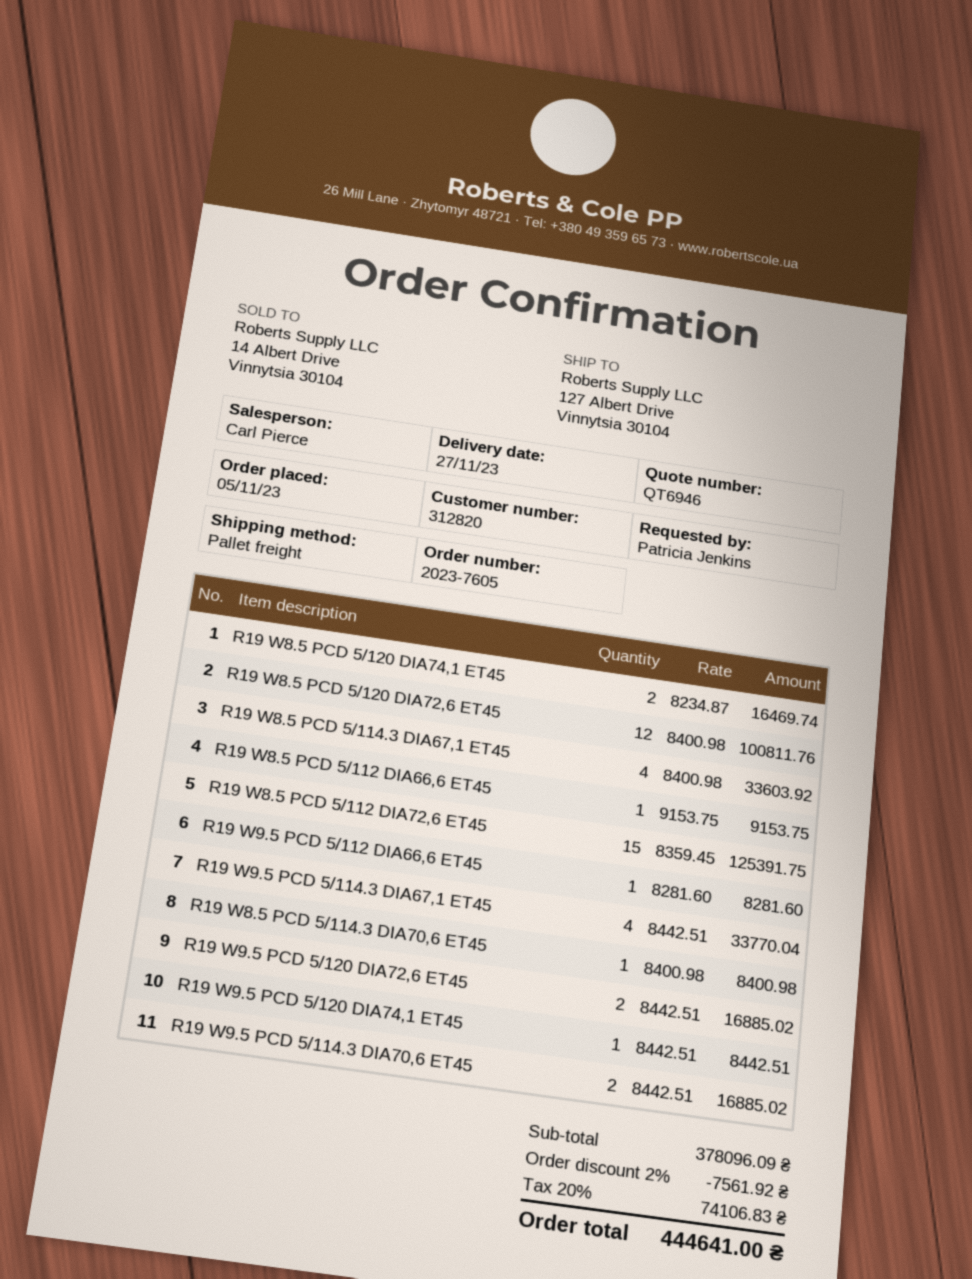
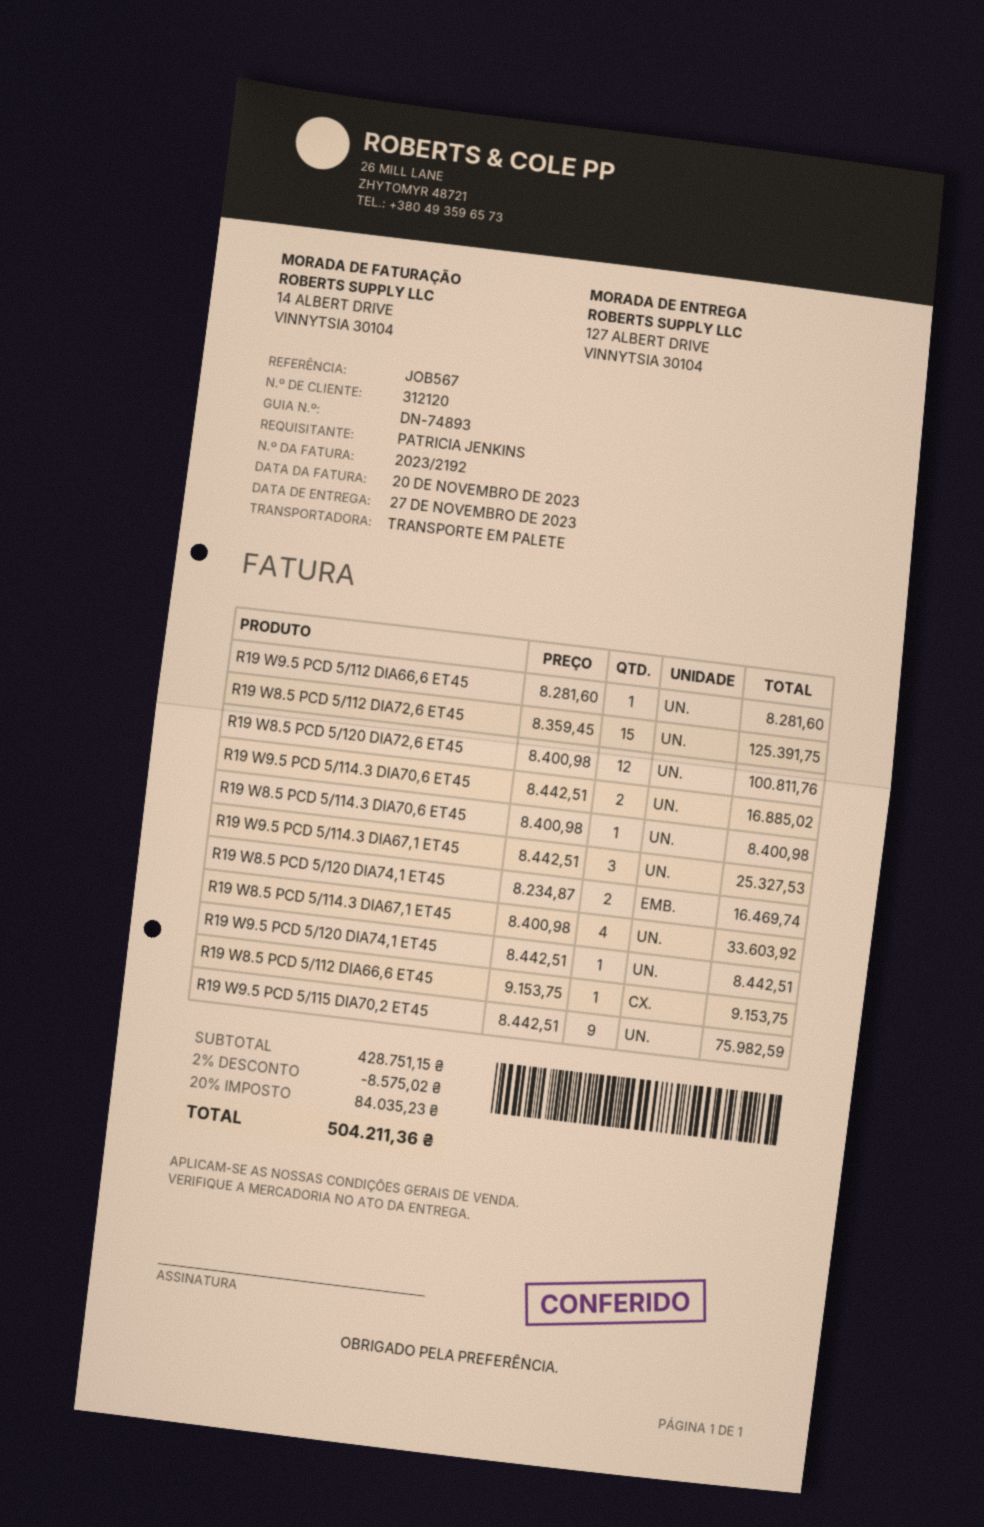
customer number: 312820 -> 312120
R19 W9.5 PCD 5/114.3 DIA67,1 ET45: 4 x 8442.51 = 33770.04 -> 3 x 8442.51 = 25327.53
R19 W9.5 PCD 5/120 DIA72,6 ET45: 2 x 8442.51 = 16885.02 -> none
R19 W9.5 PCD 5/115 DIA70,2 ET45: none -> 9 x 8442.51 = 75982.59
subtotal: 378096.09 -> 428751.15
discount: 2% = 7561.92 -> 2% = 8575.02
tax: 20% = 74106.83 -> 20% = 84035.23
total: 444641.00 -> 504211.36

